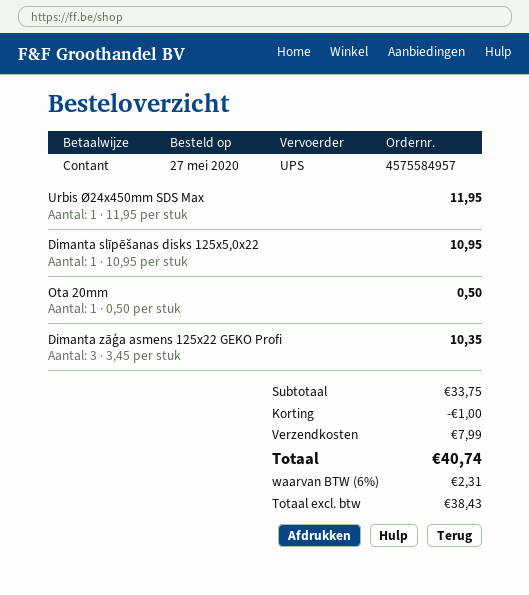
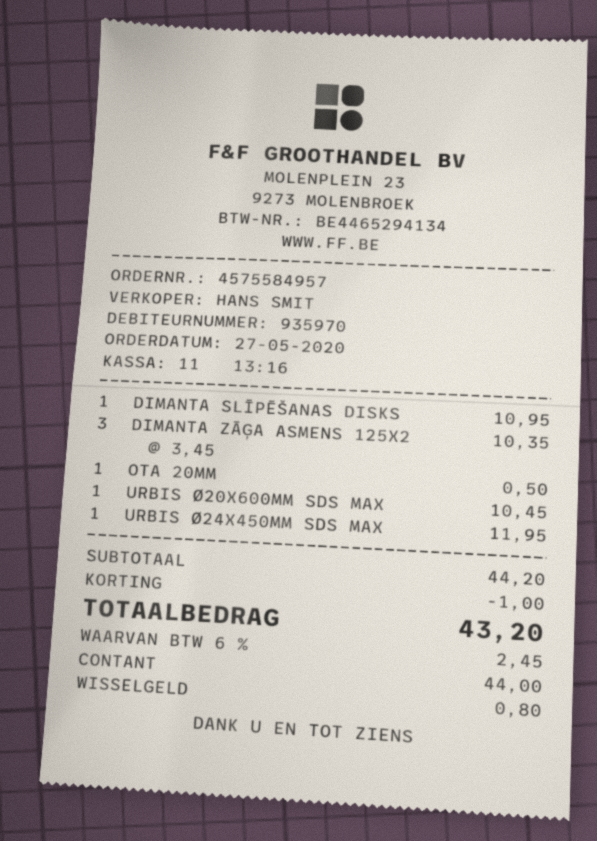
URBIS Ø20X600MM SDS MAX: none -> 1 x 10.45 = 10.45
subtotal: 33.75 -> 44.20
shipping: 7.99 -> none
tax: 6% = 2.31 -> 6% = 2.45
total: 40.74 -> 43.20

